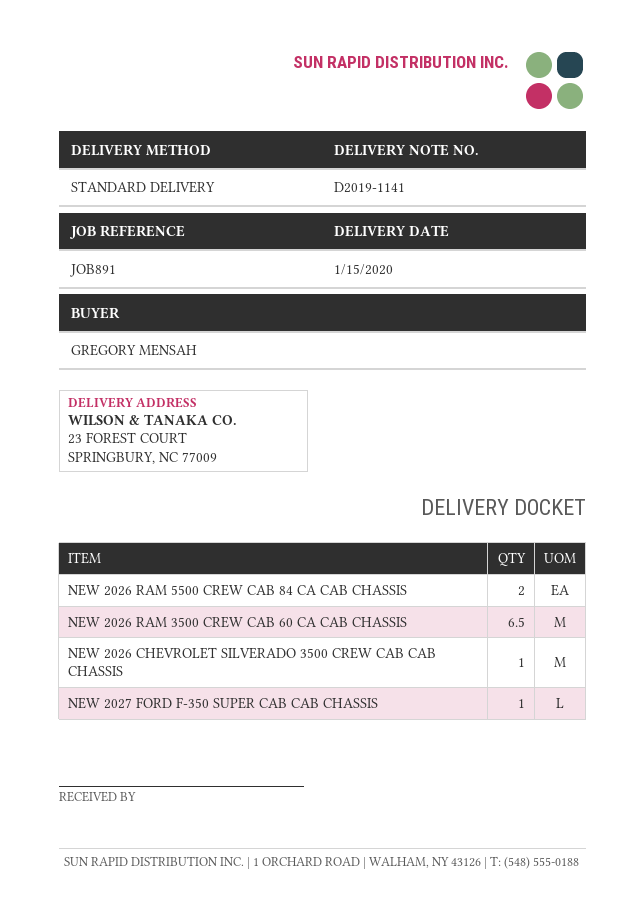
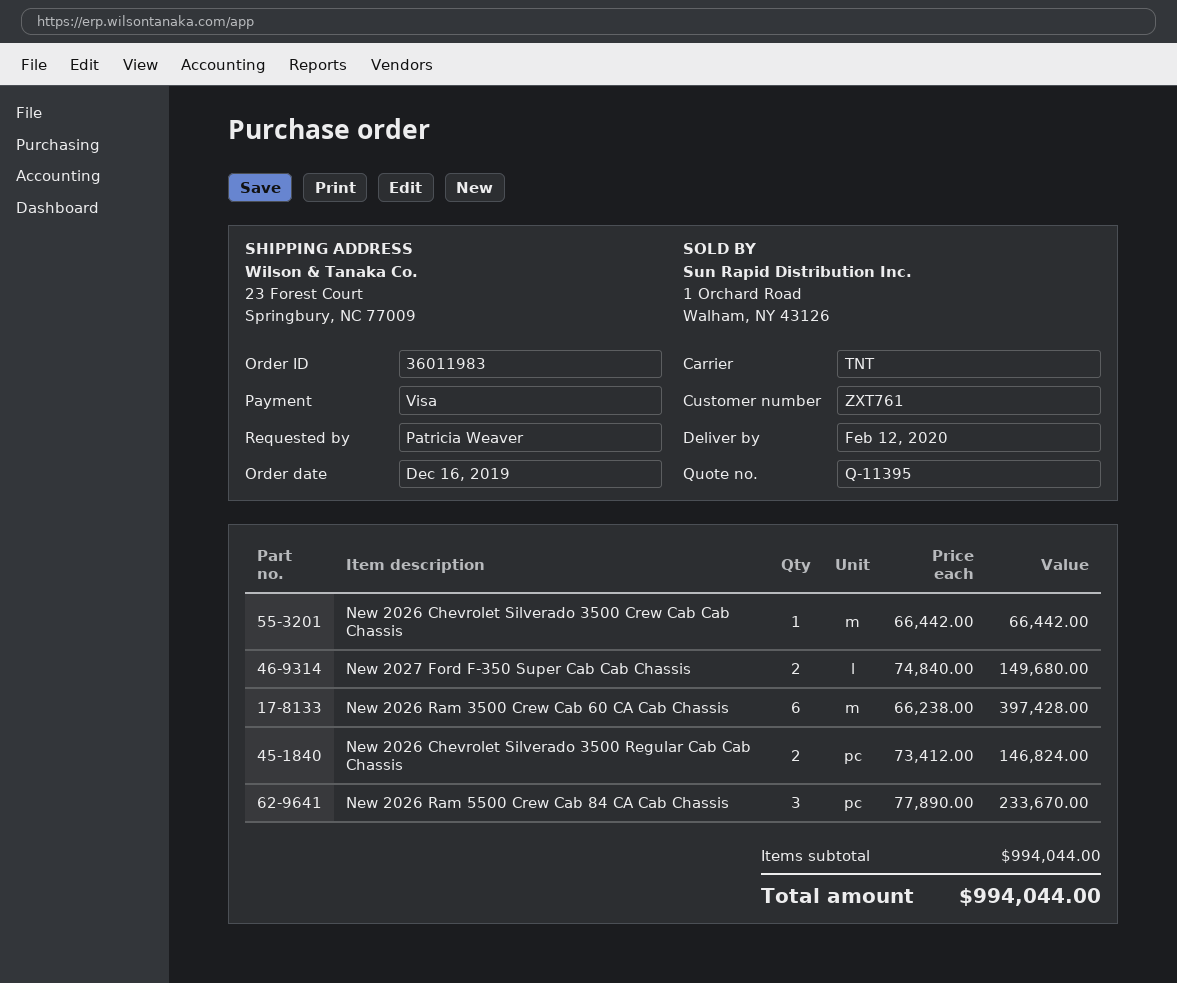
delivery date: 2020-01-15 -> 2020-02-12
ordered by: GREGORY MENSAH -> Patricia Weaver
shipping method: standard -> TNT
NEW 2026 RAM 5500 CREW CAB 84 CA CAB CHASSIS: 2 -> 3
NEW 2026 RAM 3500 CREW CAB 60 CA CAB CHASSIS: 6.5 -> 6
NEW 2027 FORD F-350 SUPER CAB CAB CHASSIS: 1 -> 2
New 2026 Chevrolet Silverado 3500 Regular Cab Cab Chassis: none -> 2

